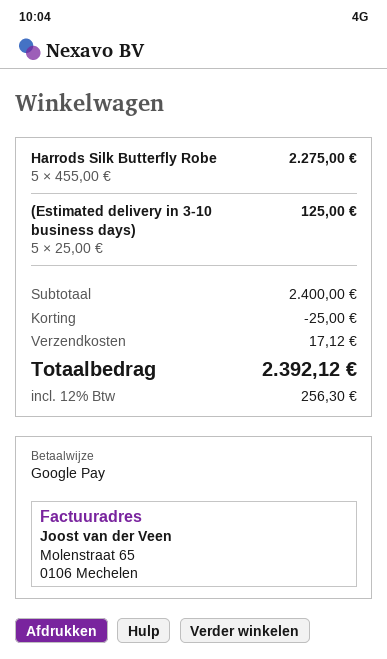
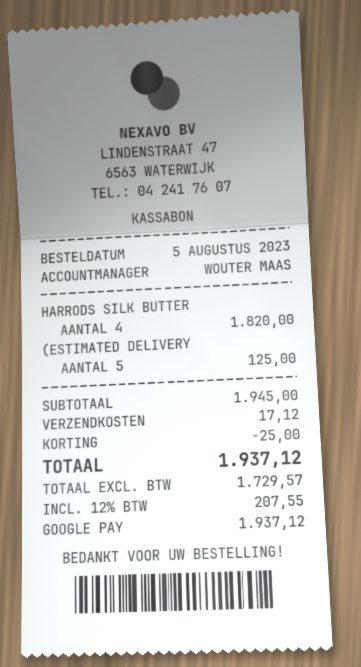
Harrods Silk Butterfly Robe: 5 for 2275.00 -> 4 for 1820.00
subtotal: 2400.00 -> 1945.00
tax: 12% = 256.30 -> 12% = 207.55
total: 2392.12 -> 1937.12

